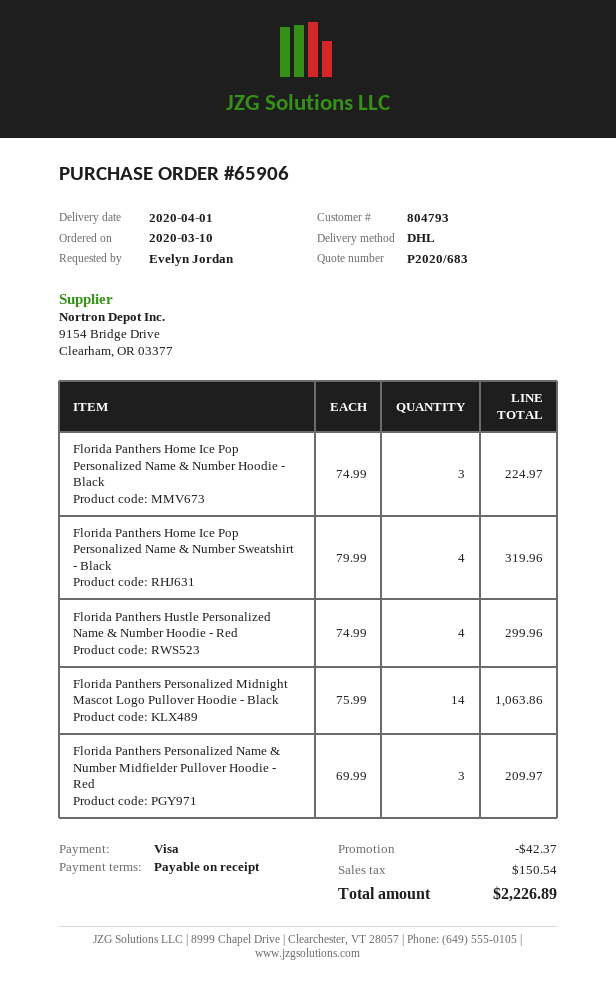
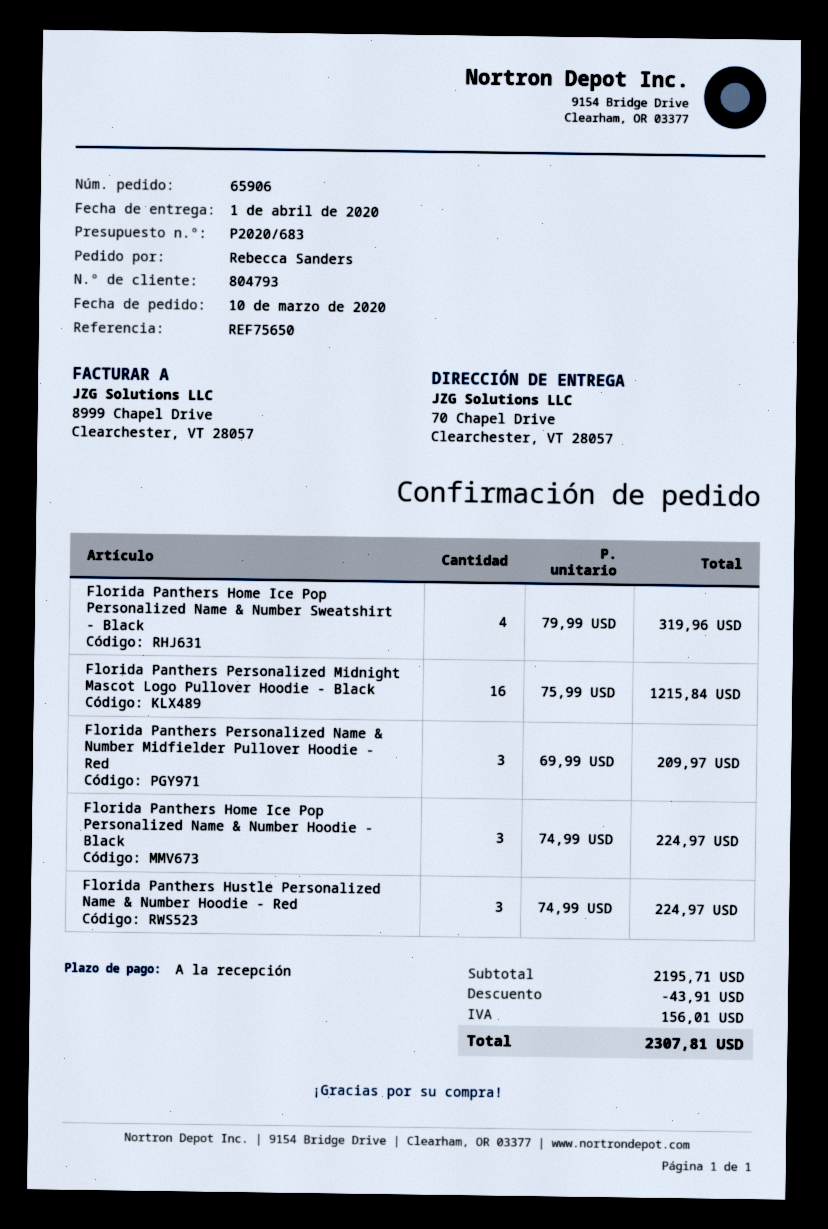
ordered by: Evelyn Jordan -> Rebecca Sanders
Florida Panthers Hustle Personalized Name & Number Hoodie - Red: 4 x 74.99 = 299.96 -> 3 x 74.99 = 224.97
Florida Panthers Personalized Midnight Mascot Logo Pullover Hoodie - Black: 14 x 75.99 = 1063.86 -> 16 x 75.99 = 1215.84
discount: 42.37 -> 43.91
tax: 150.54 -> 156.01
total: 2226.89 -> 2307.81

